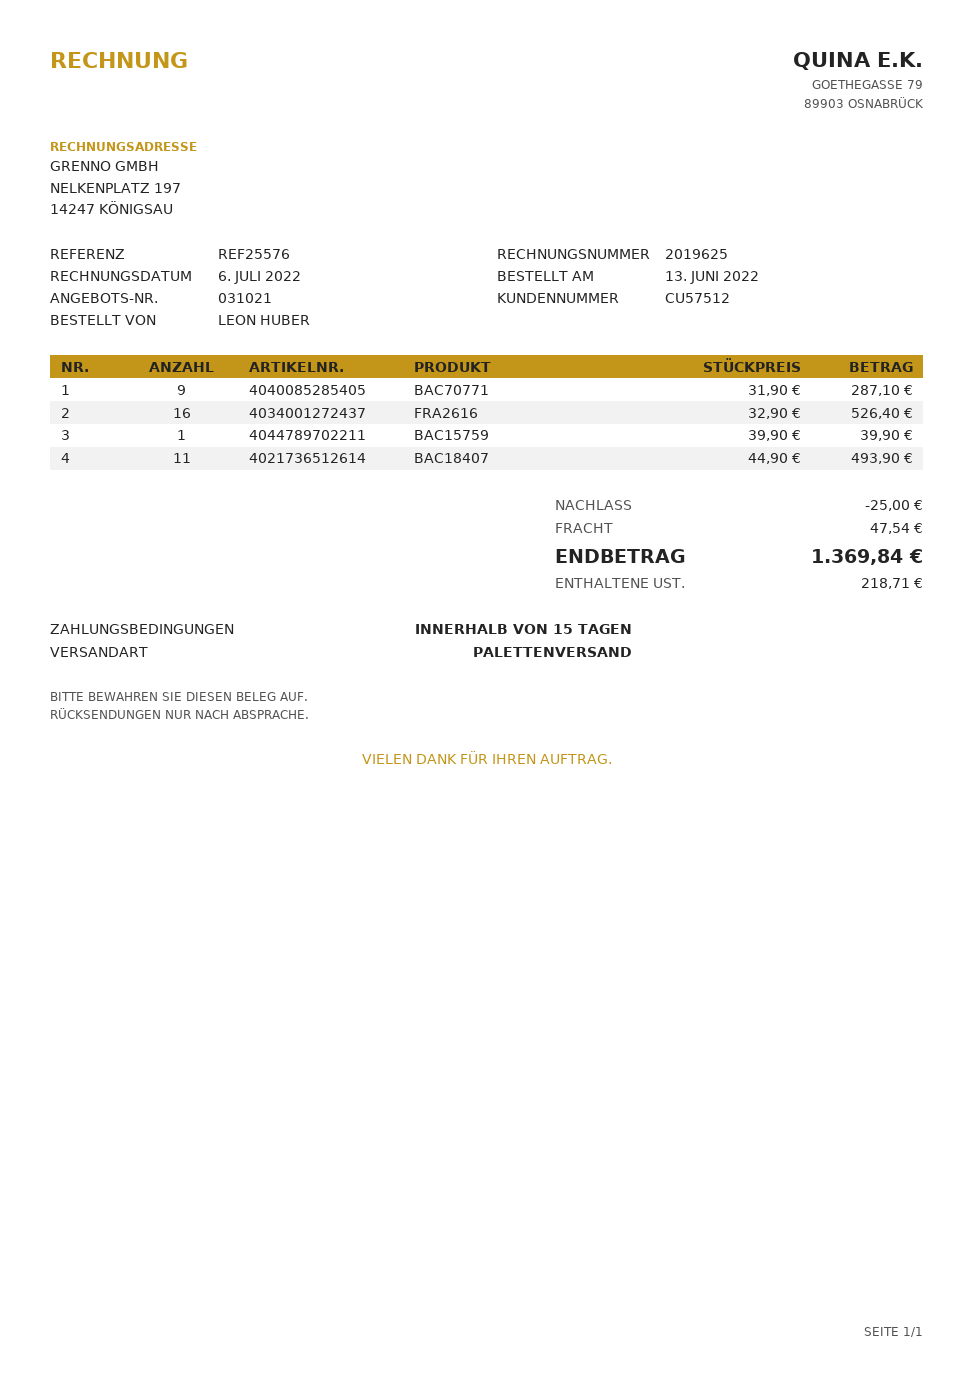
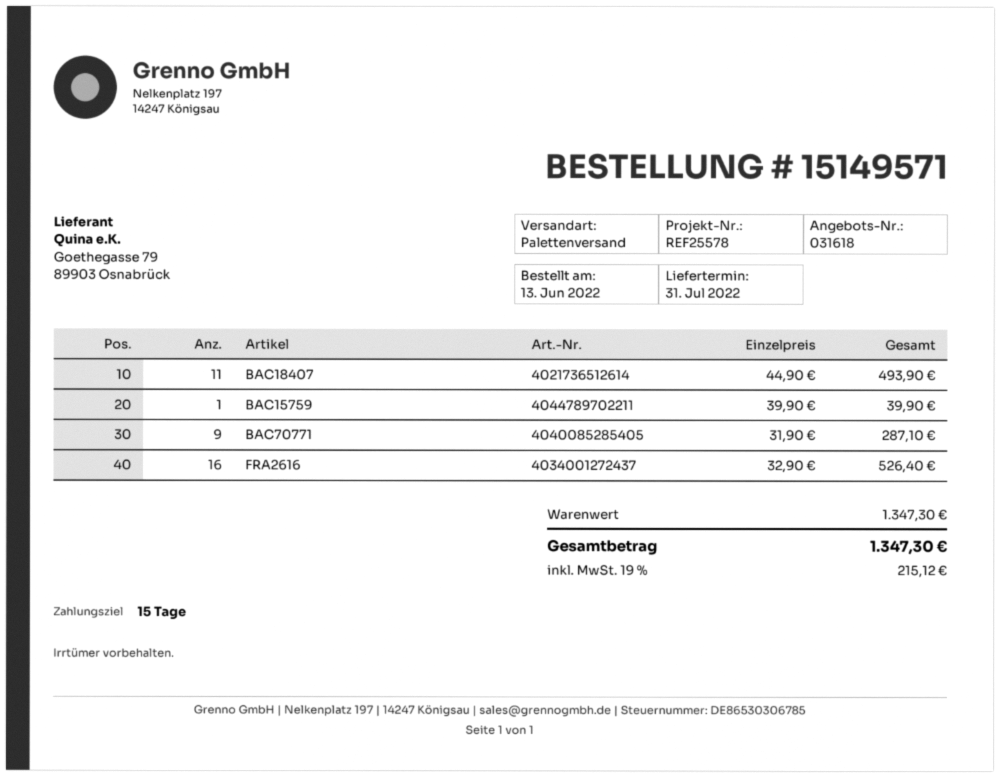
quote number: 031021 -> 031618
reference: REF25576 -> REF25578
discount: 25.00 -> none
shipping: 47.54 -> none
tax: 218.71 -> 215.12
total: 1369.84 -> 1347.30

